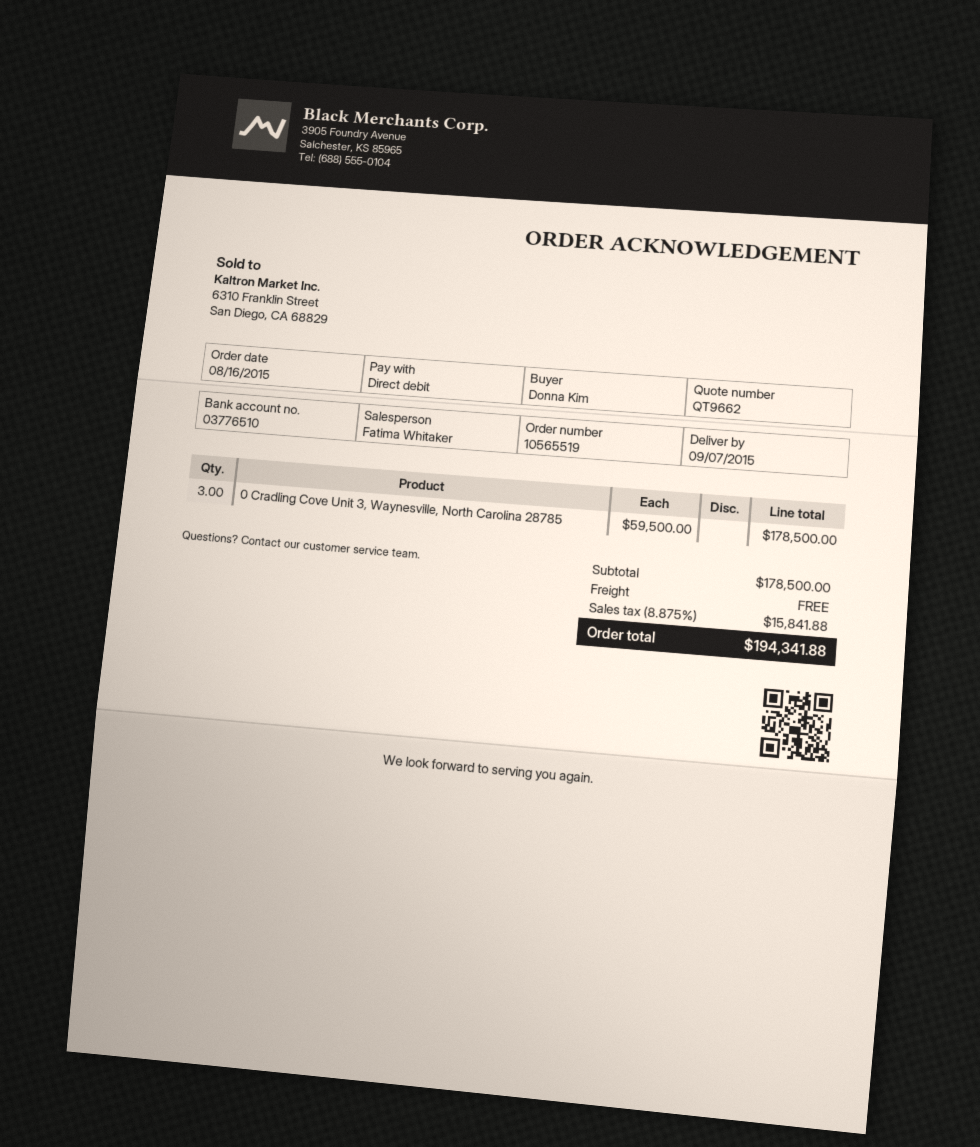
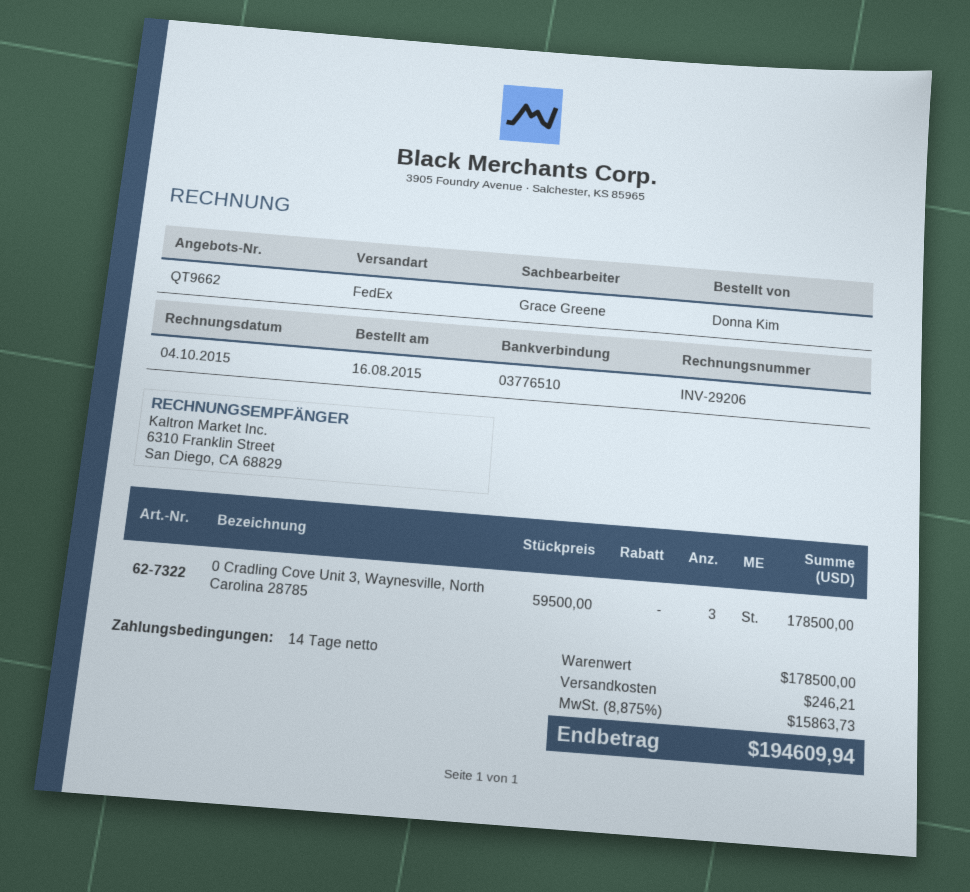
sales rep: Fatima Whitaker -> Grace Greene
shipping: 0.00 -> 246.21
tax: 8.875% = 15841.88 -> 8.875% = 15863.73
total: 194341.88 -> 194609.94

